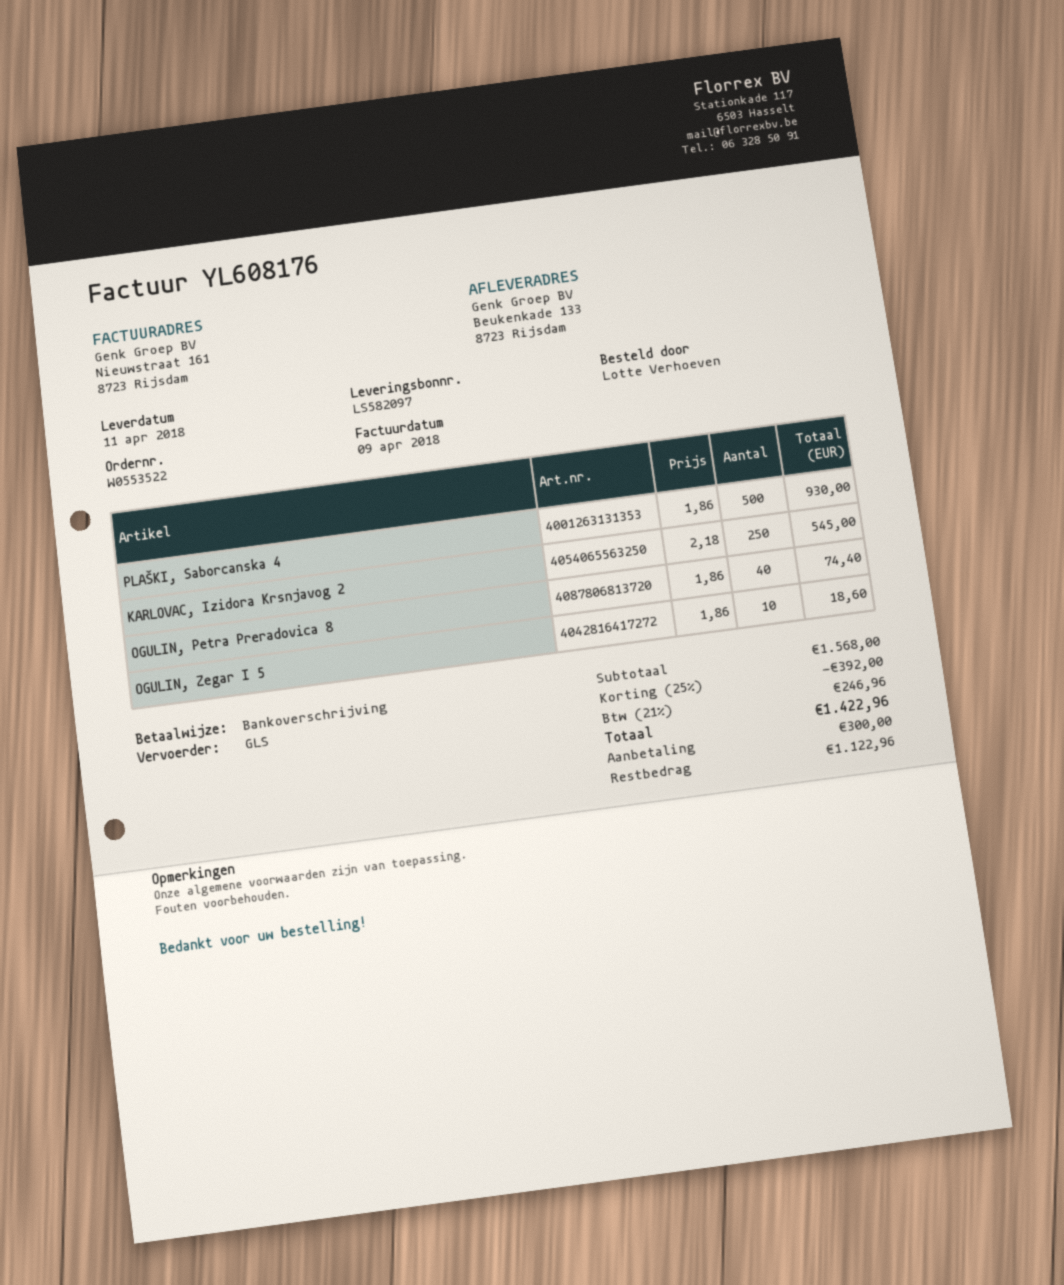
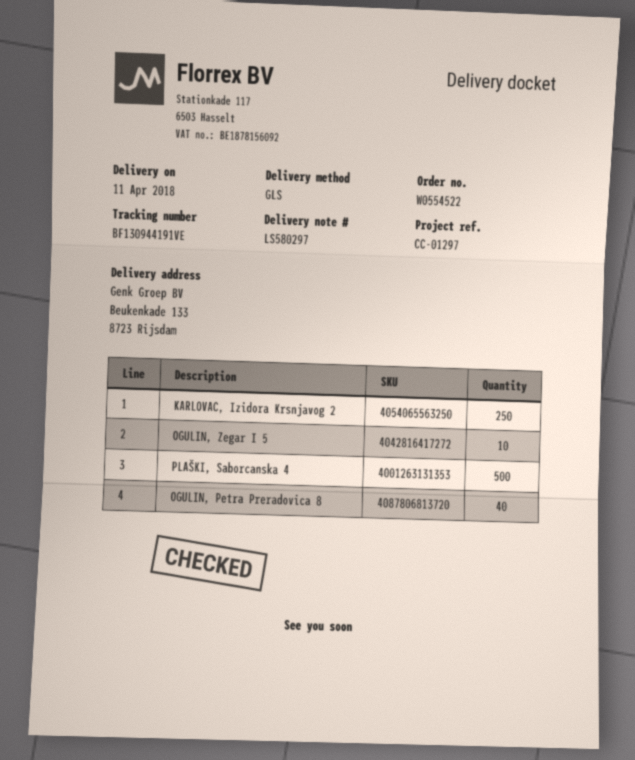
order number: W0553522 -> W0554522
delivery note number: LS582097 -> LS580297

